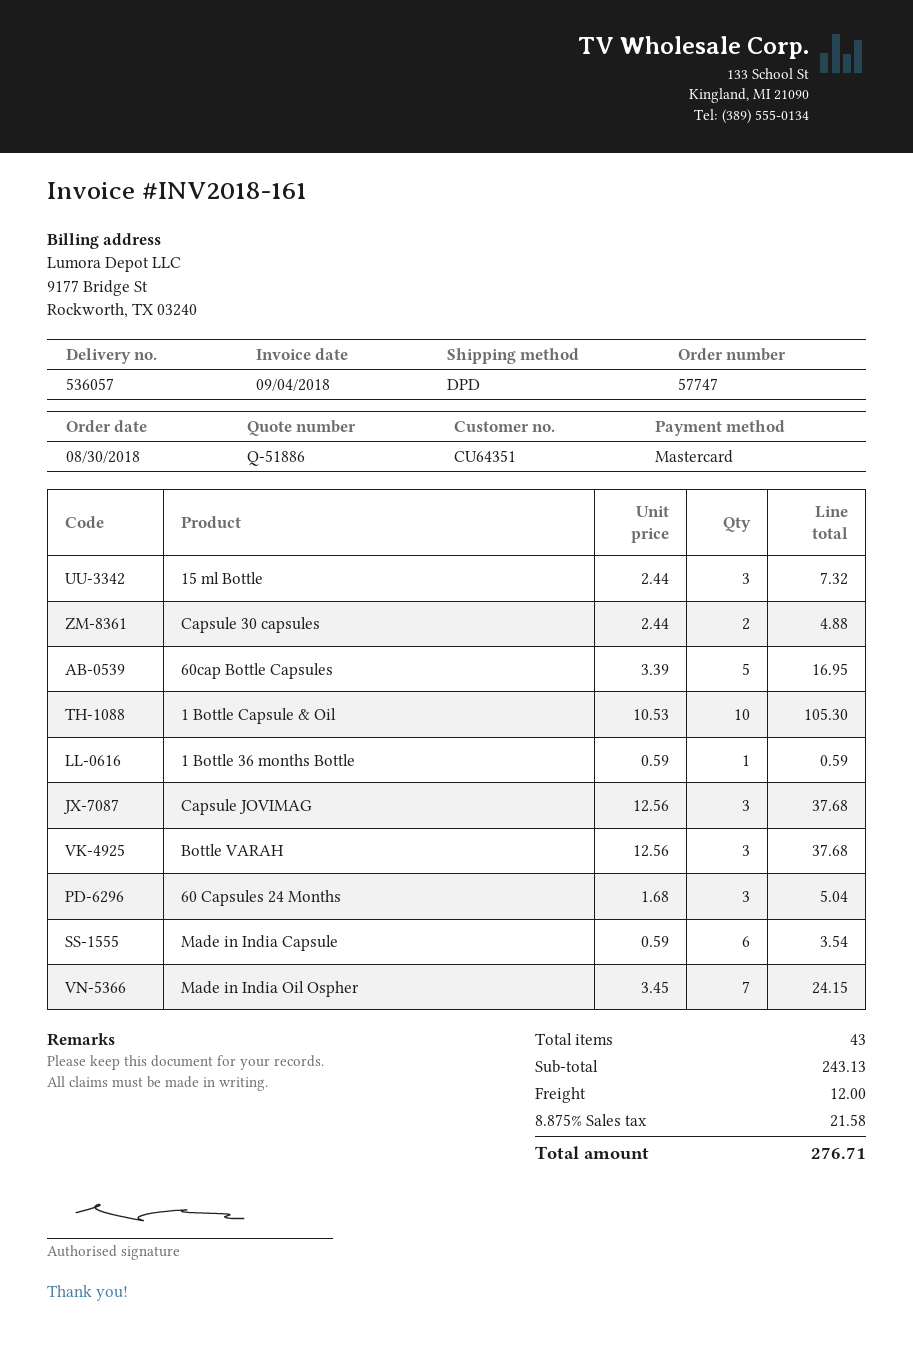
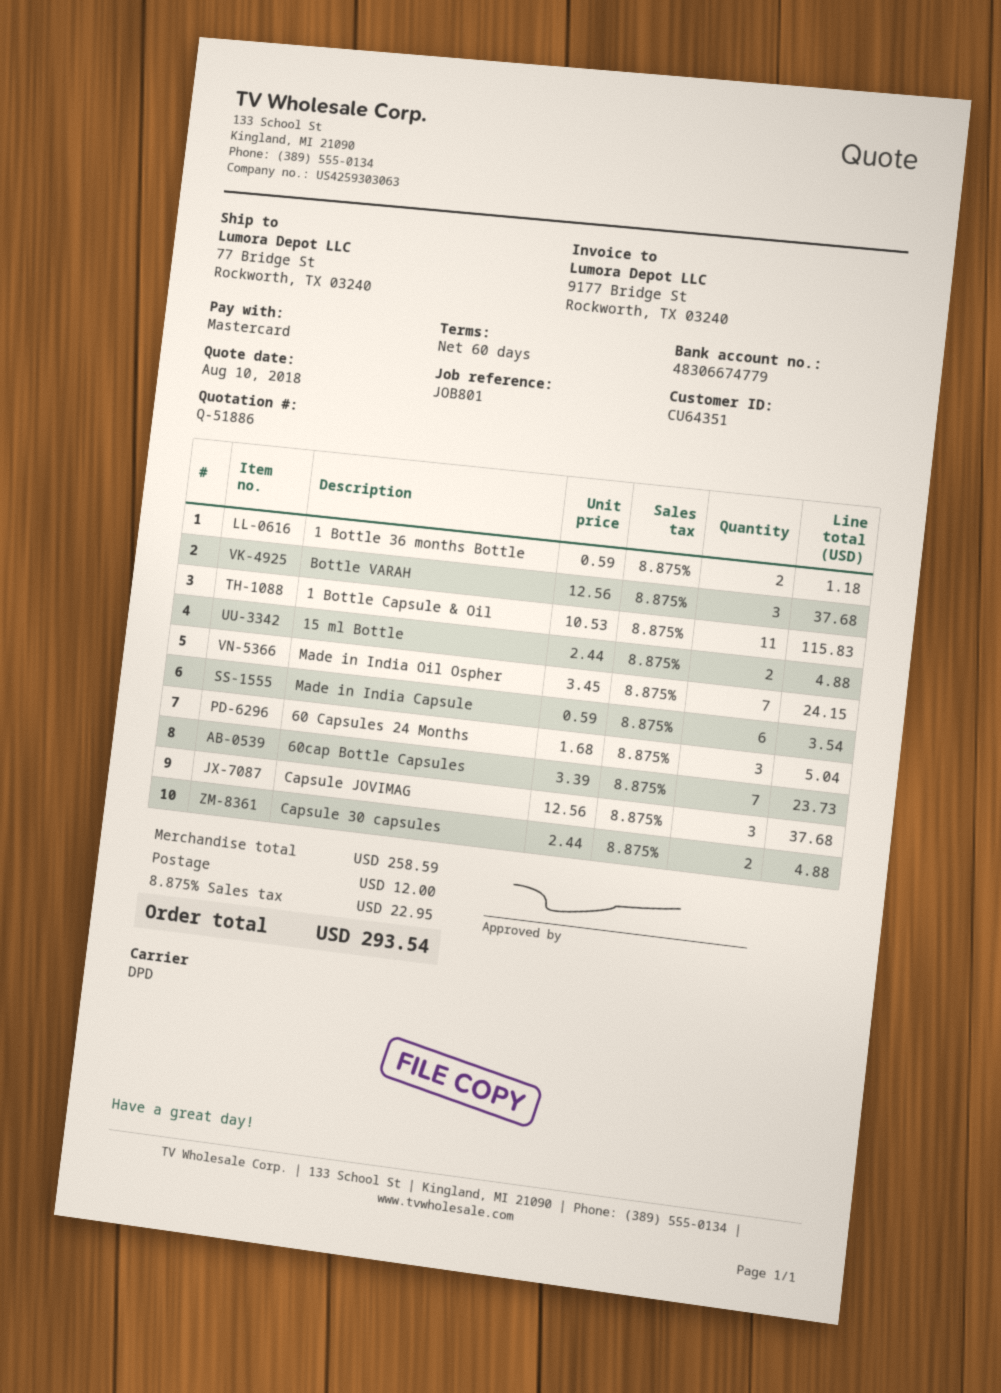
15 ml Bottle: 3 x 2.44 = 7.32 -> 2 x 2.44 = 4.88
60cap Bottle Capsules: 5 x 3.39 = 16.95 -> 7 x 3.39 = 23.73
1 Bottle Capsule & Oil: 10 x 10.53 = 105.30 -> 11 x 10.53 = 115.83
1 Bottle 36 months Bottle: 1 x 0.59 = 0.59 -> 2 x 0.59 = 1.18
subtotal: 243.13 -> 258.59
tax: 8.875% = 21.58 -> 8.875% = 22.95
total: 276.71 -> 293.54

